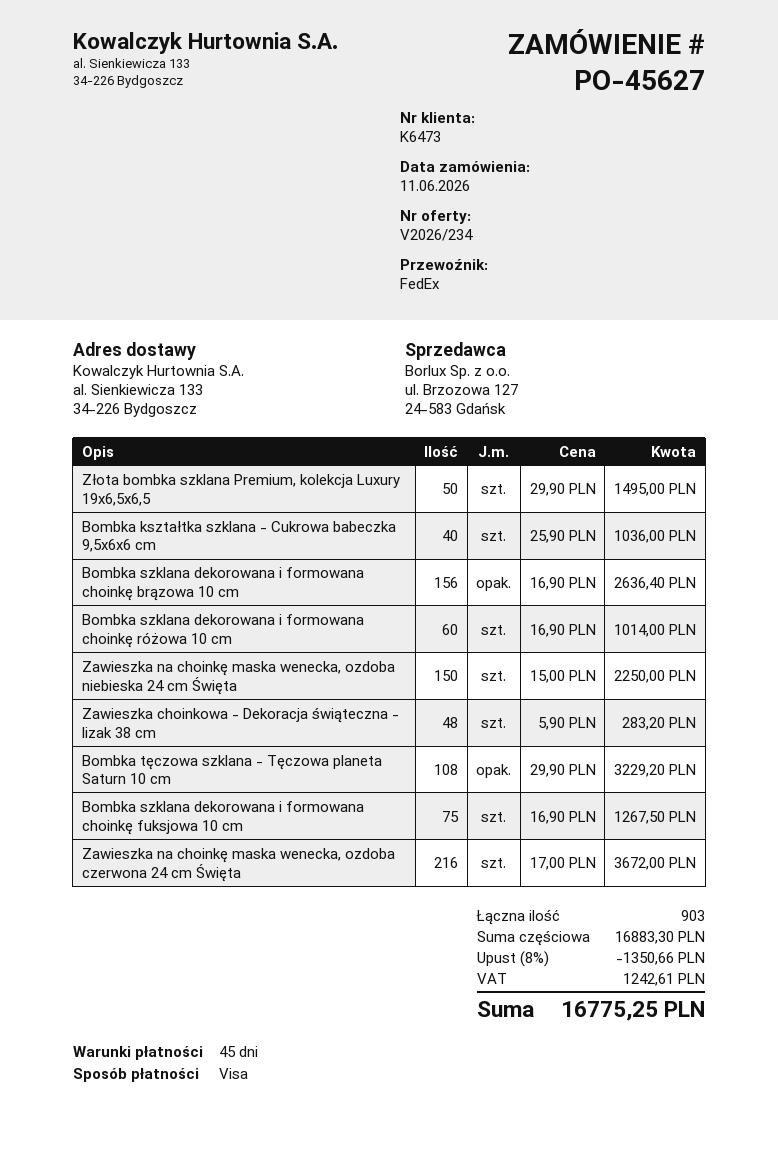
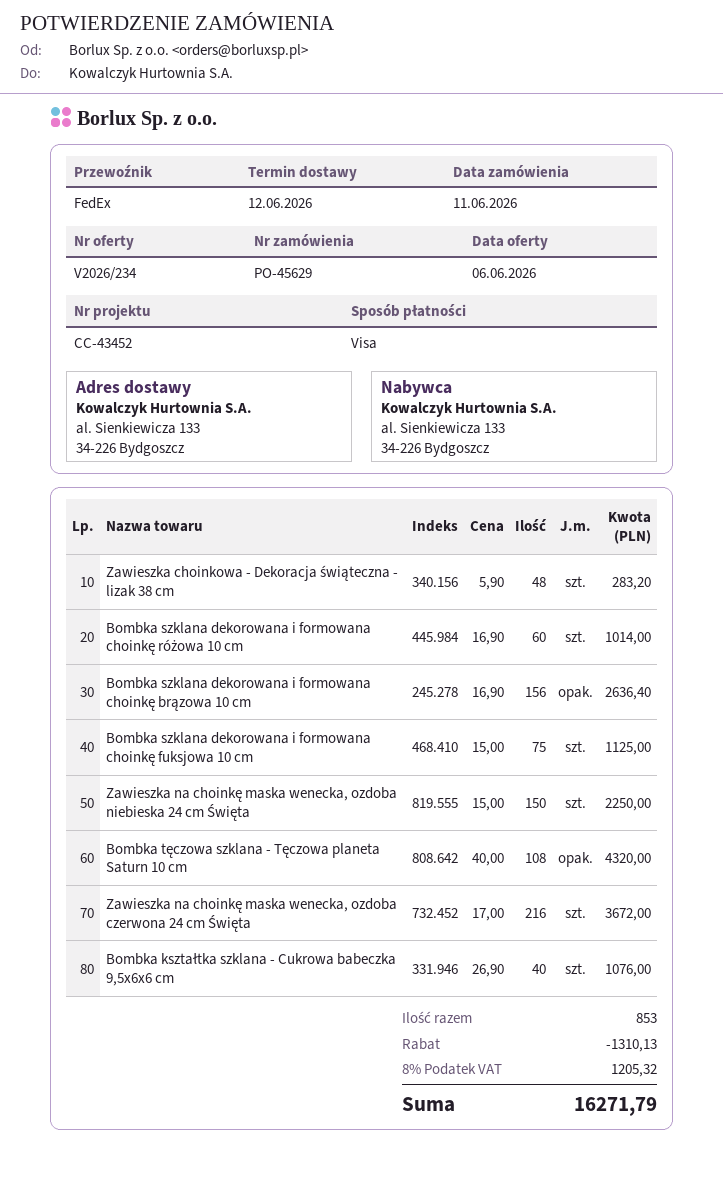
order number: PO-45627 -> PO-45629
Złota bombka szklana Premium, kolekcja Luxury 19x6,5x6,5: 50 x 29.90 = 1495.00 -> none
Bombka kształtka szklana - Cukrowa babeczka 9,5x6x6 cm: 40 x 25.90 = 1036.00 -> 40 x 26.90 = 1076.00
Bombka tęczowa szklana - Tęczowa planeta Saturn 10 cm: 108 x 29.90 = 3229.20 -> 108 x 40.00 = 4320.00
Bombka szklana dekorowana i formowana choinkę fuksjowa 10 cm: 75 x 16.90 = 1267.50 -> 75 x 15.00 = 1125.00
total quantity: 903 -> 853
discount: 1350.66 -> 1310.13
tax: 1242.61 -> 1205.32
total: 16775.25 -> 16271.79

